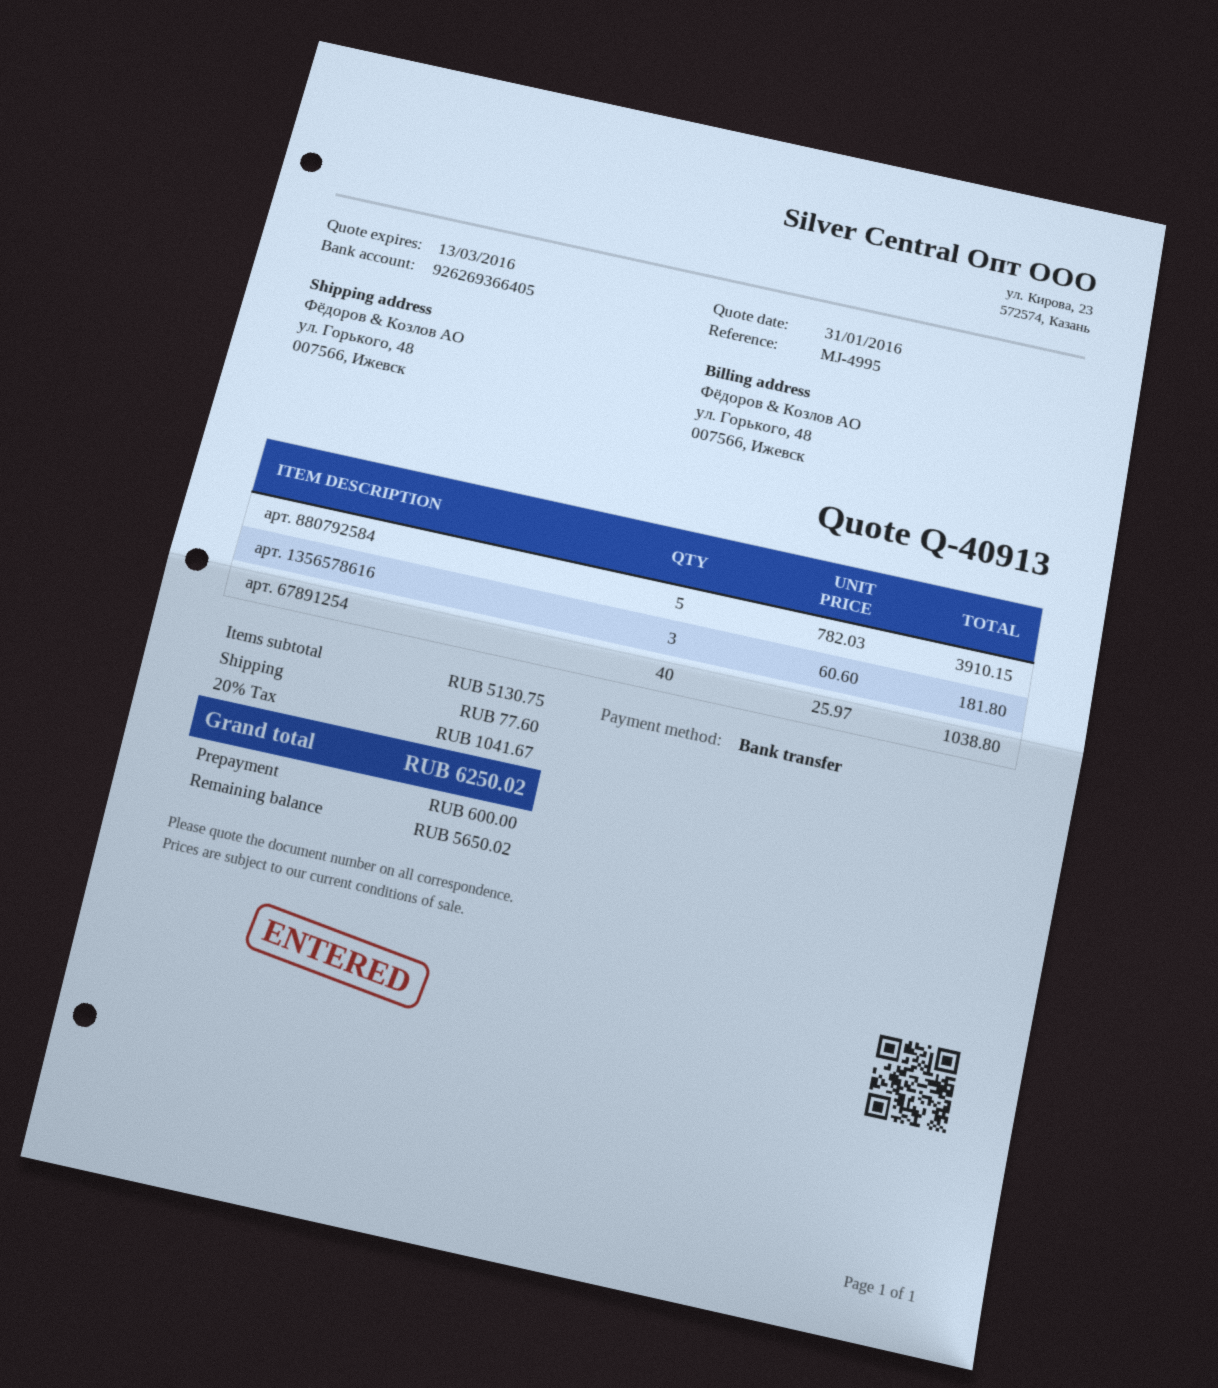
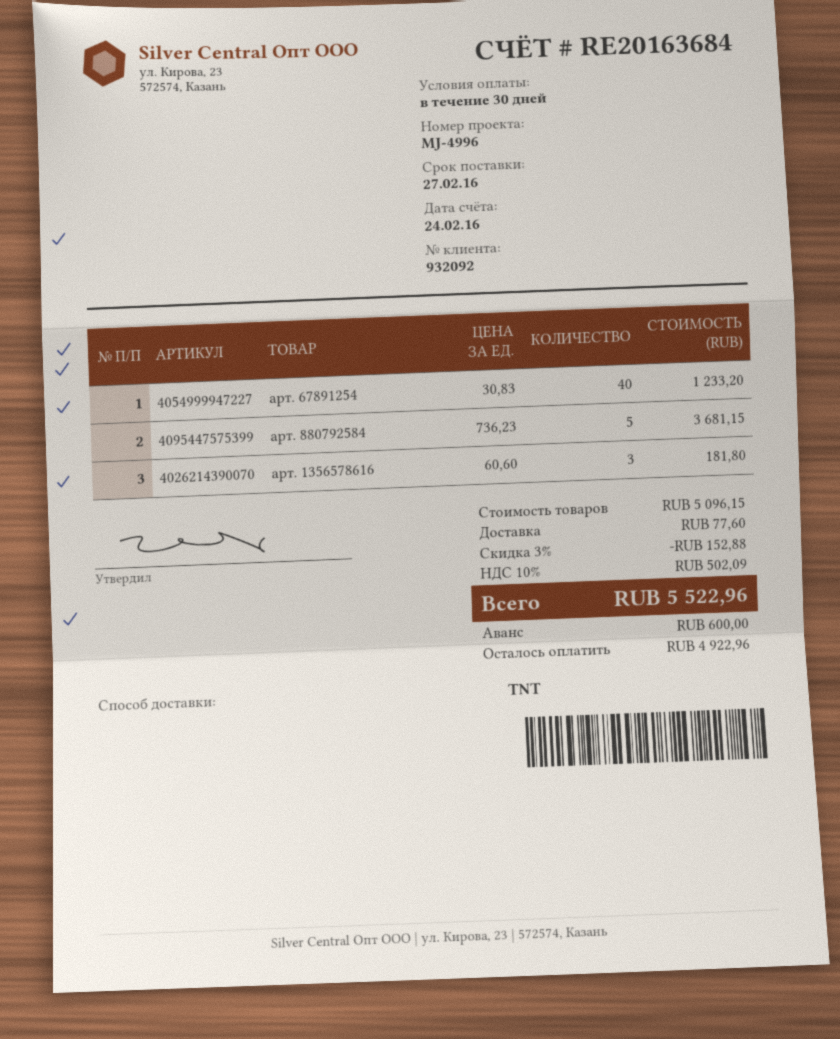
reference: MJ-4995 -> MJ-4996
арт. 880792584: 5 x 782.03 = 3910.15 -> 5 x 736.23 = 3681.15
арт. 67891254: 40 x 25.97 = 1038.80 -> 40 x 30.83 = 1233.20
subtotal: 5130.75 -> 5096.15
discount: none -> 3% = 152.88
tax: 20% = 1041.67 -> 10% = 502.09
total: 6250.02 -> 5522.96
balance: 5650.02 -> 4922.96

